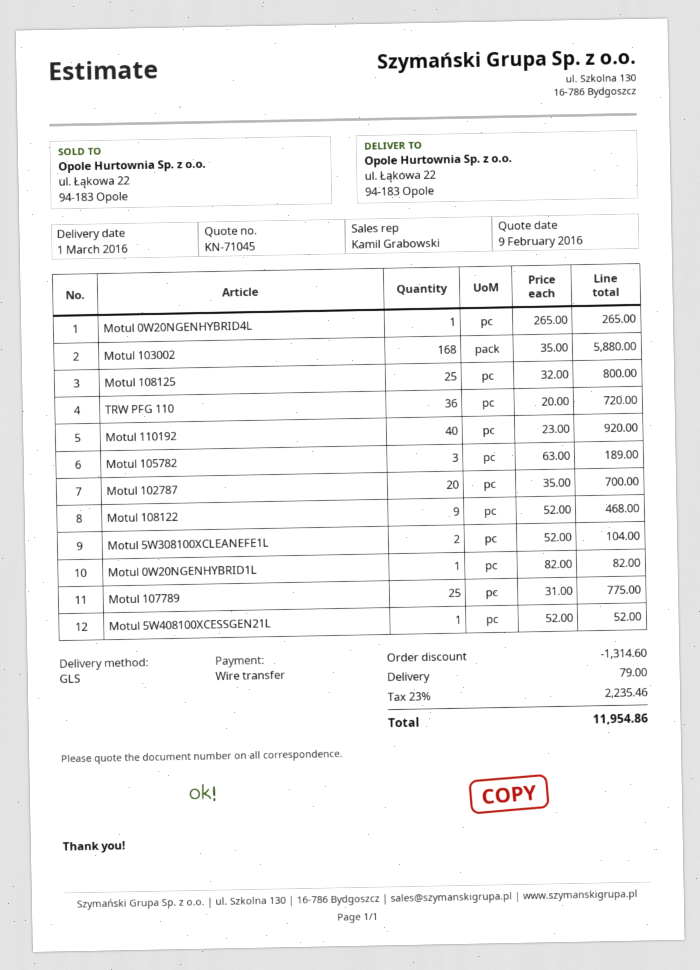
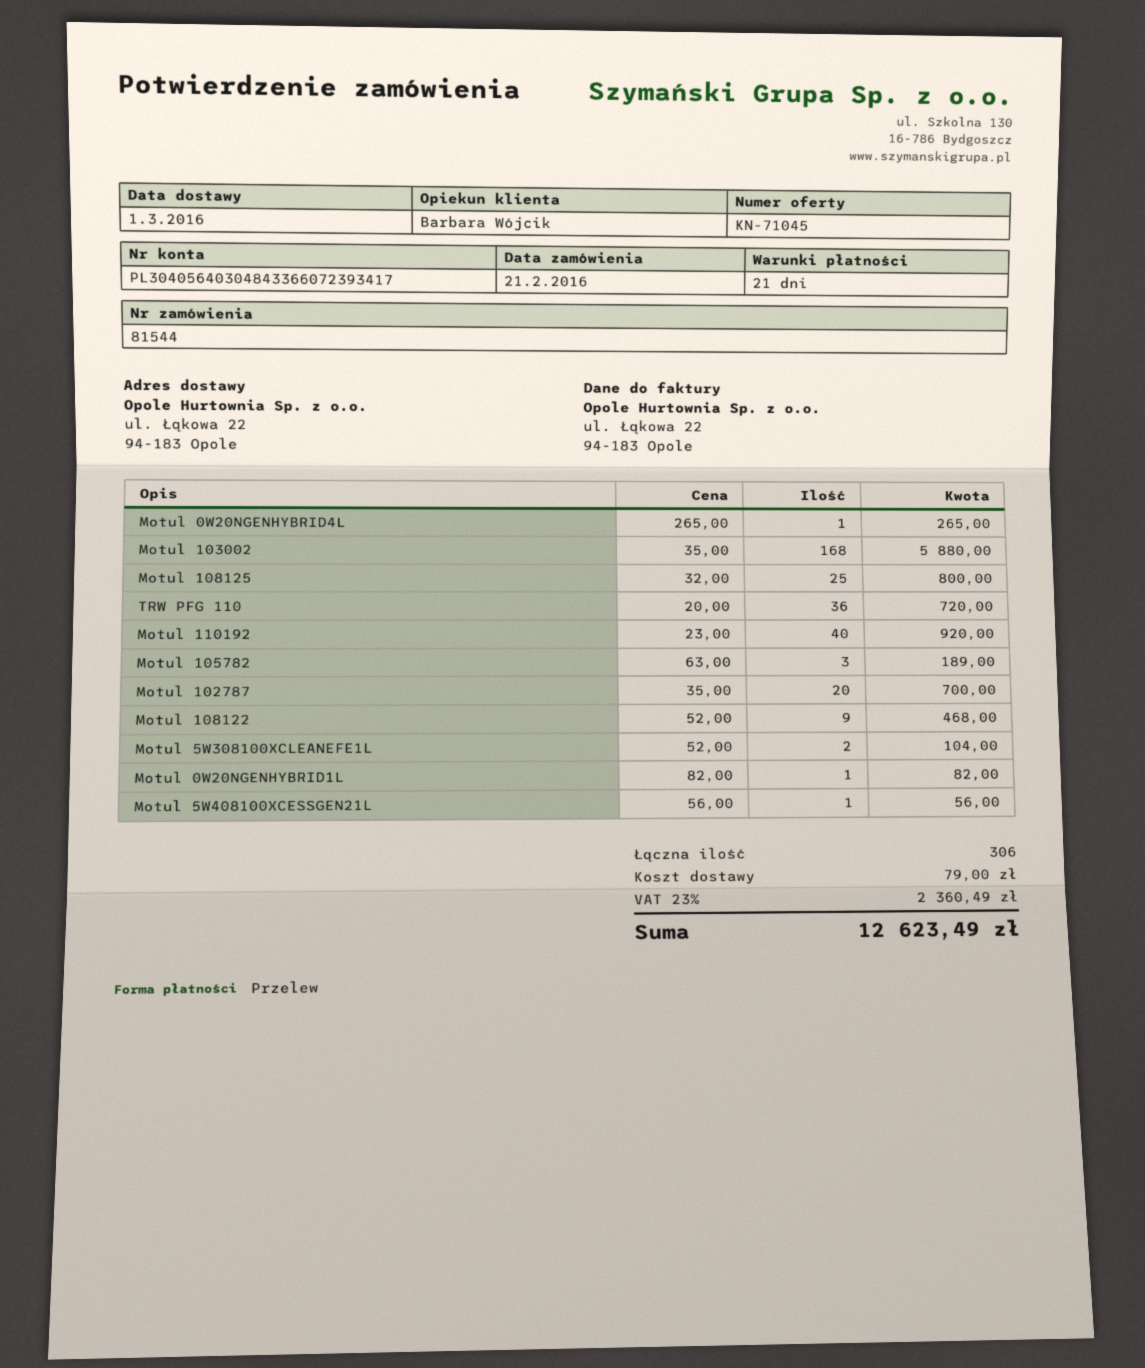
sales rep: Kamil Grabowski -> Barbara Wójcik
Motul 107789: 25 x 31.00 = 775.00 -> none
Motul 5W408100XCESSGEN21L: 1 x 52.00 = 52.00 -> 1 x 56.00 = 56.00
discount: 1314.60 -> none
tax: 23% = 2235.46 -> 23% = 2360.49
total: 11954.86 -> 12623.49

